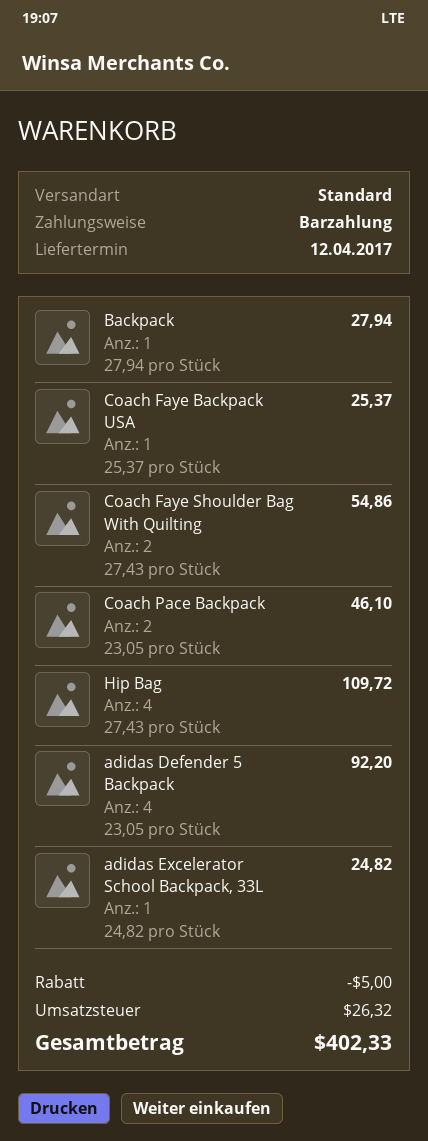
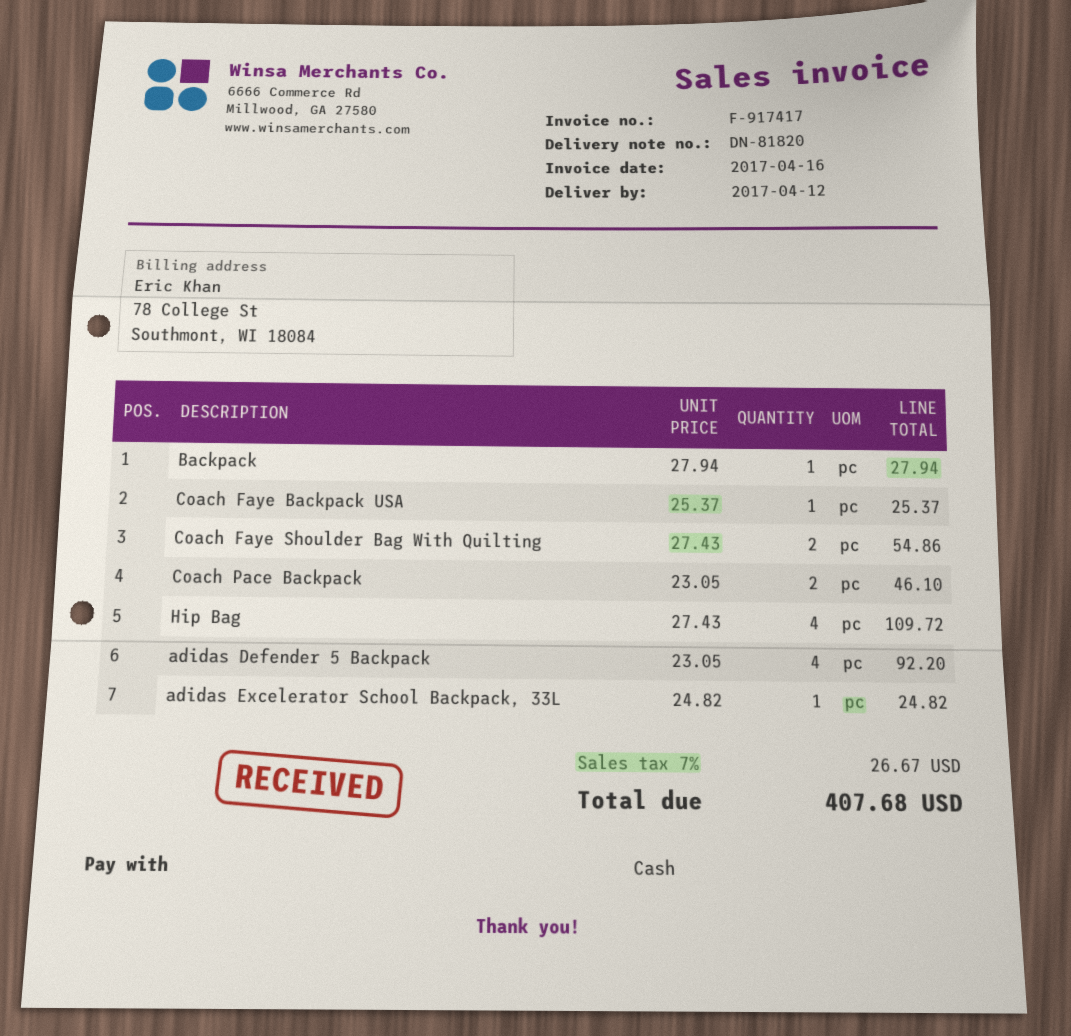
discount: 5.00 -> none
tax: 26.32 -> 26.67
total: 402.33 -> 407.68

